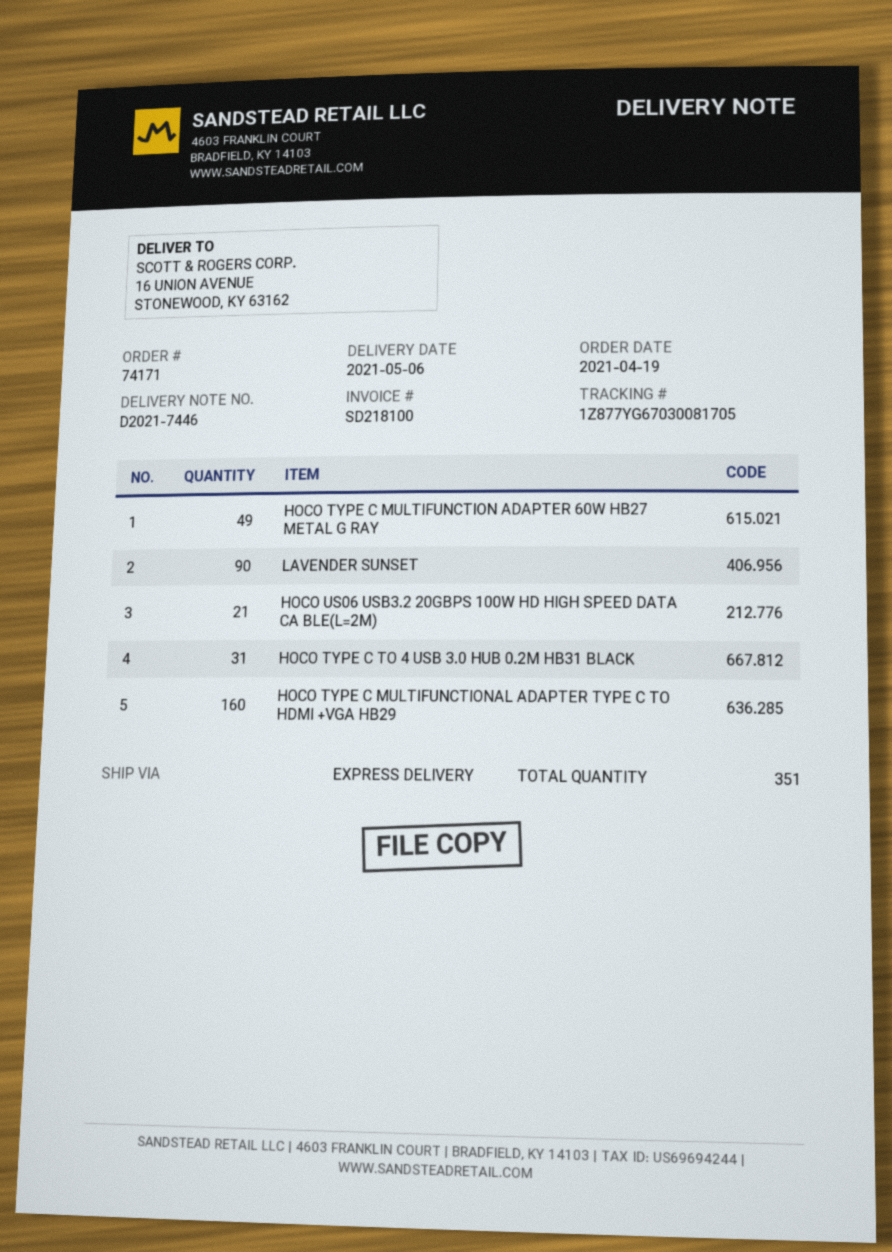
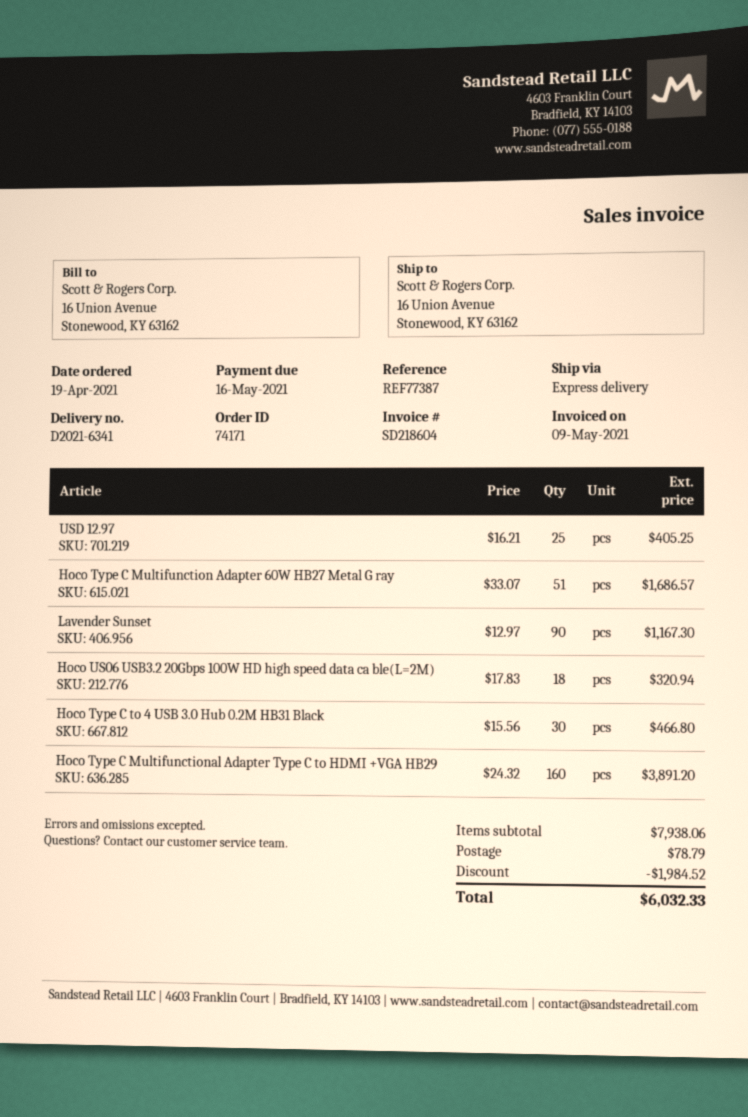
delivery note number: D2021-7446 -> D2021-6341
invoice number: SD218100 -> SD218604
HOCO TYPE C MULTIFUNCTION ADAPTER 60W HB27 METAL G RAY: 49 -> 51
HOCO US06 USB3.2 20GBPS 100W HD HIGH SPEED DATA CA BLE(L=2M): 21 -> 18
HOCO TYPE C TO 4 USB 3.0 HUB 0.2M HB31 BLACK: 31 -> 30
USD 12.97: none -> 25

